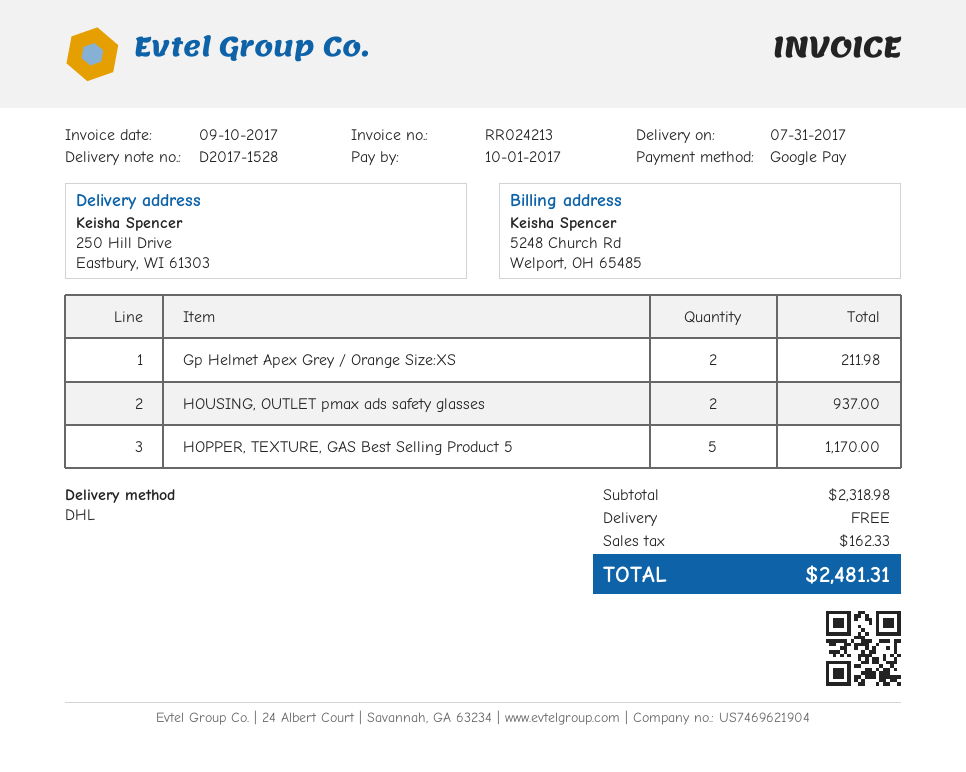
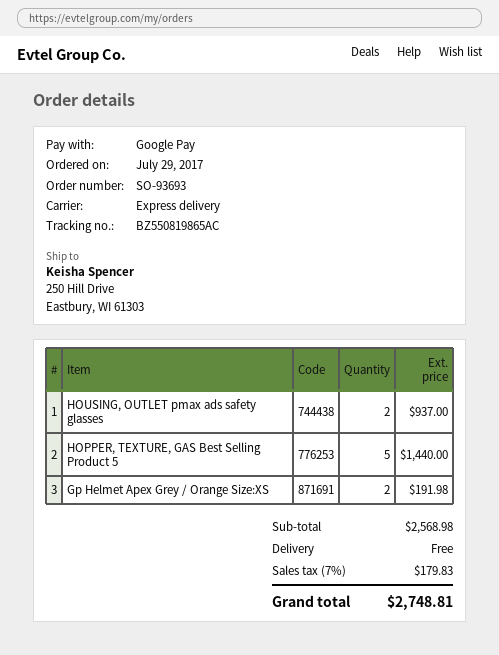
shipping method: DHL -> express
Gp Helmet Apex Grey / Orange Size:XS: 2 for 211.98 -> 2 for 191.98
HOPPER, TEXTURE, GAS Best Selling Product 5: 5 for 1170.00 -> 5 for 1440.00
subtotal: 2318.98 -> 2568.98
tax: 162.33 -> 179.83
total: 2481.31 -> 2748.81

